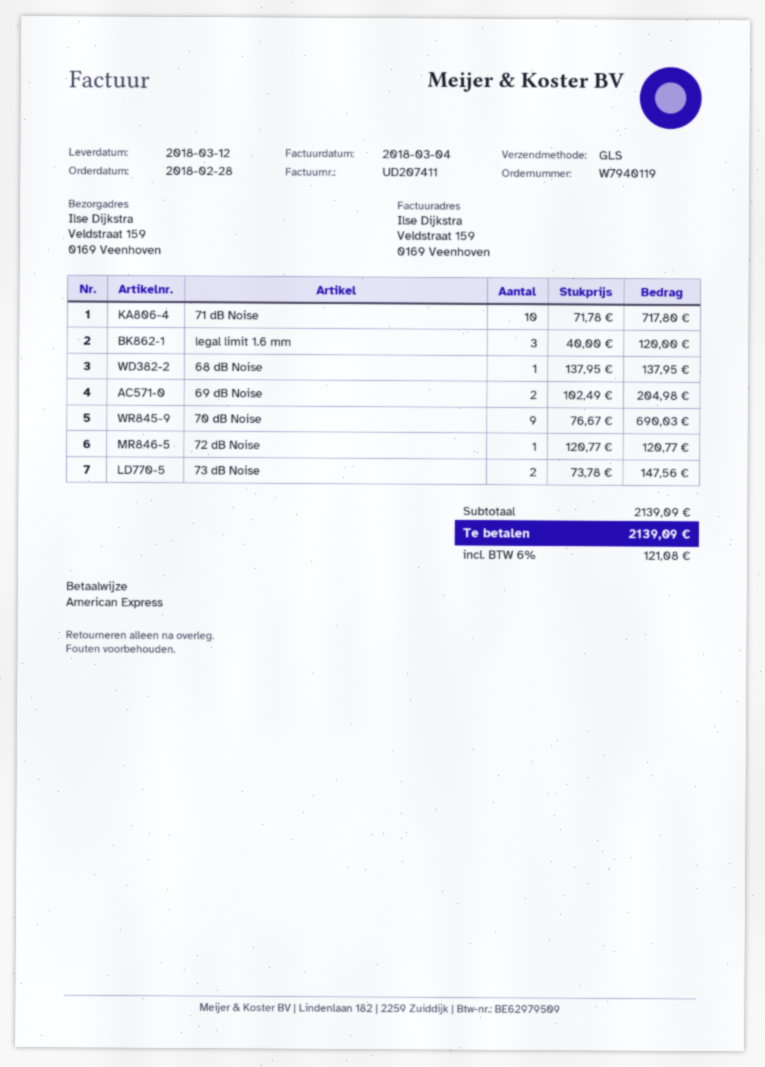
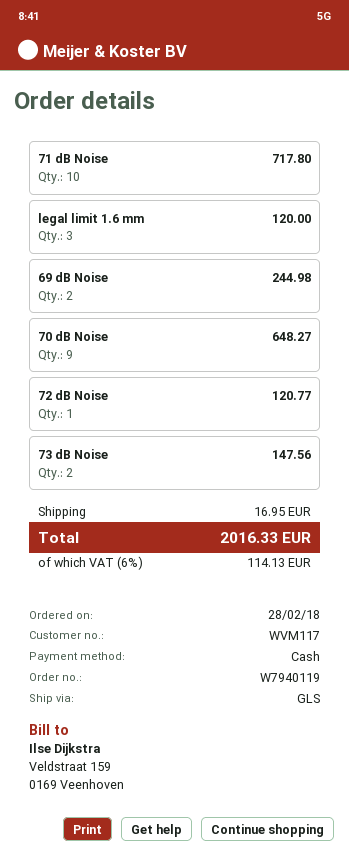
payment method: American Express -> cash
68 dB Noise: 1 for 137.95 -> none
69 dB Noise: 2 for 204.98 -> 2 for 244.98
70 dB Noise: 9 for 690.03 -> 9 for 648.27
shipping: none -> 16.95
tax: 6% = 121.08 -> 6% = 114.13
total: 2139.09 -> 2016.33

